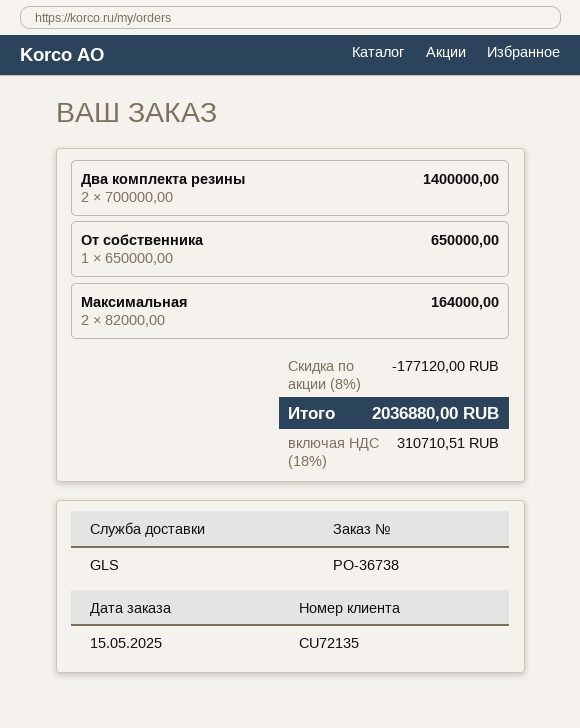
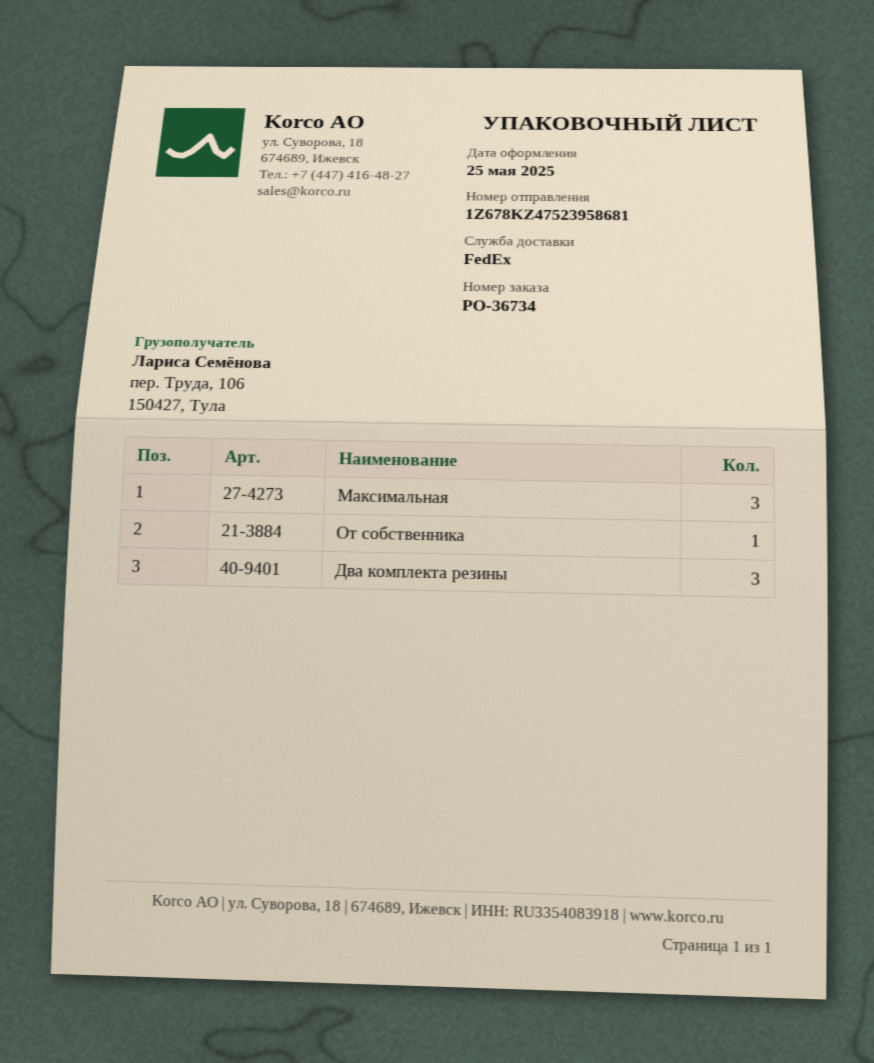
order number: PO-36738 -> PO-36734
order date: 2025-05-15 -> 2025-05-25
shipping method: GLS -> FedEx
Два комплекта резины: 2 -> 3
Максимальная: 2 -> 3

